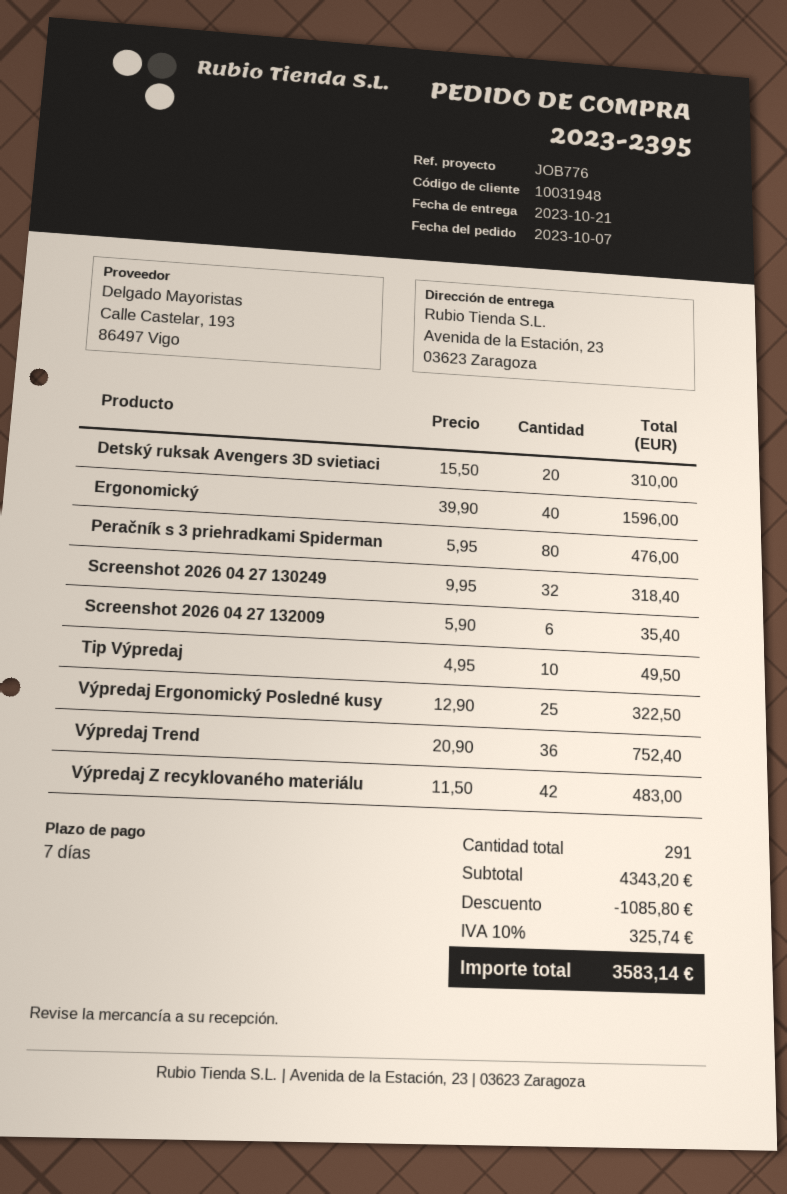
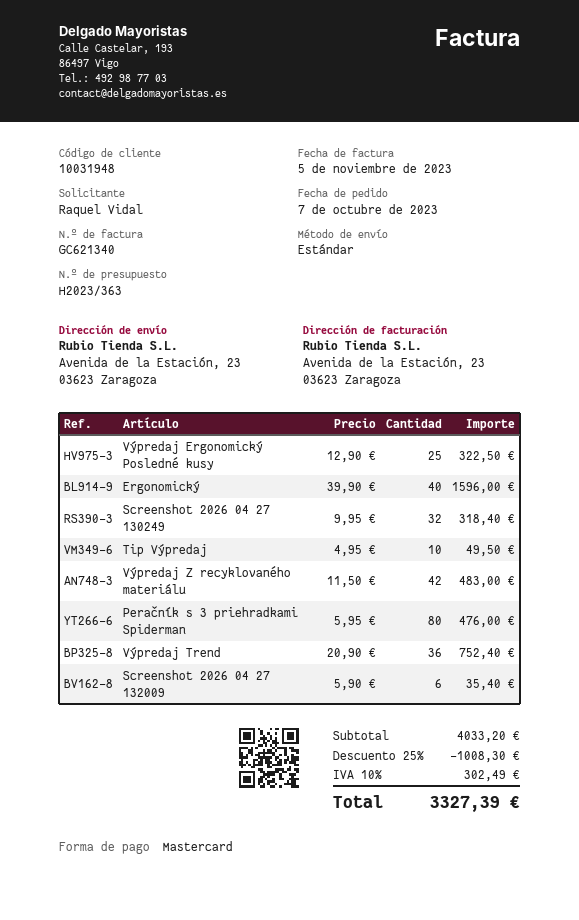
Detský ruksak Avengers 3D svietiaci: 20 x 15.50 = 310.00 -> none
subtotal: 4343.20 -> 4033.20
discount: 1085.80 -> 1008.30
tax: 10% = 325.74 -> 10% = 302.49
total: 3583.14 -> 3327.39

